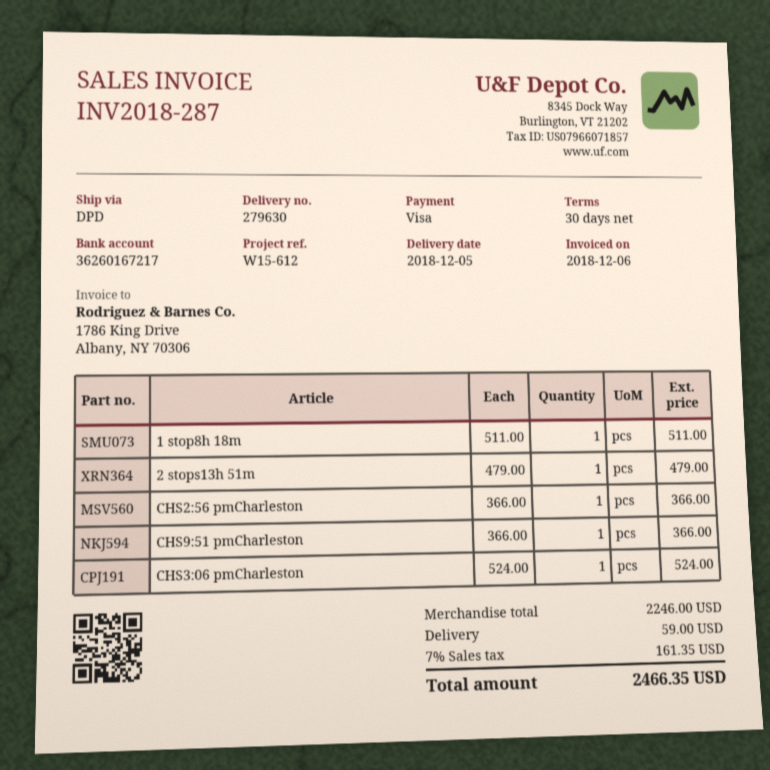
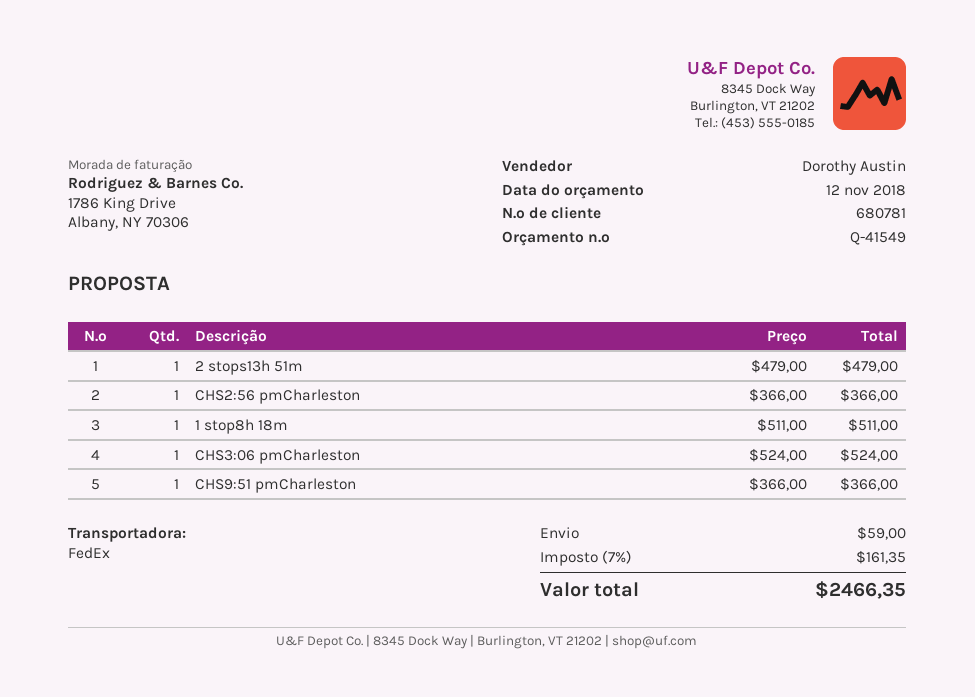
shipping method: DPD -> FedEx

